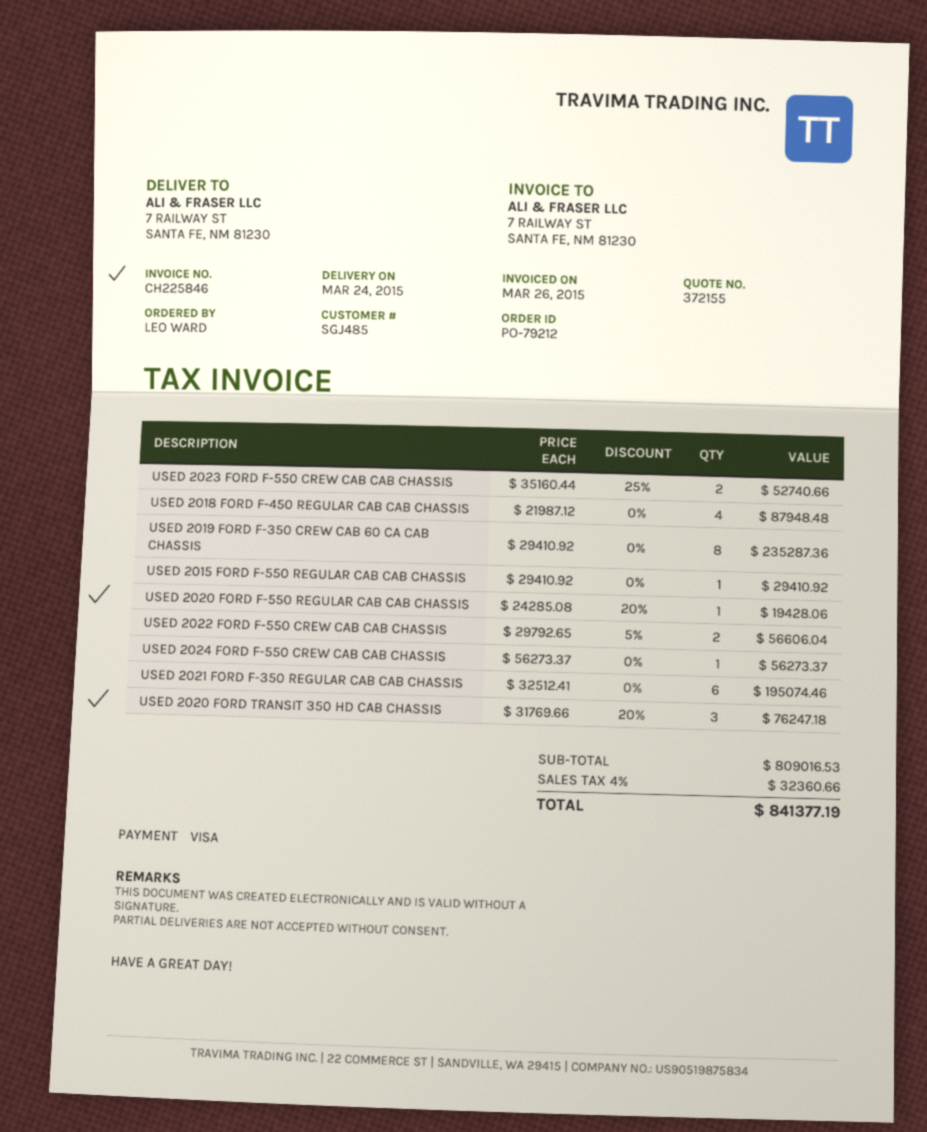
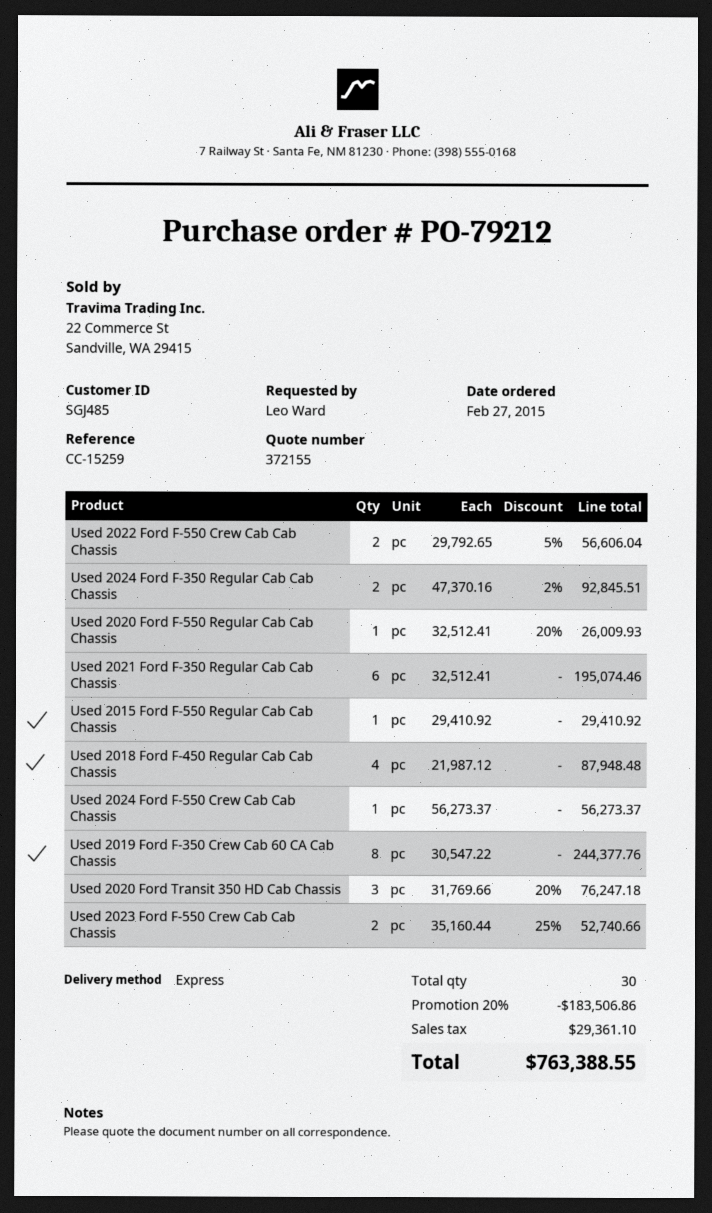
USED 2019 FORD F-350 CREW CAB 60 CA CAB CHASSIS: 8 x 29410.92 = 235287.36 -> 8 x 30547.22 = 244377.76
USED 2020 FORD F-550 REGULAR CAB CAB CHASSIS: 1 x 24285.08 - 20% = 19428.06 -> 1 x 32512.41 - 20% = 26009.93
Used 2024 Ford F-350 Regular Cab Cab Chassis: none -> 2 x 47370.16 - 2% = 92845.51
discount: none -> 20% = 183506.86
tax: 32360.66 -> 29361.10
total: 841377.19 -> 763388.55

